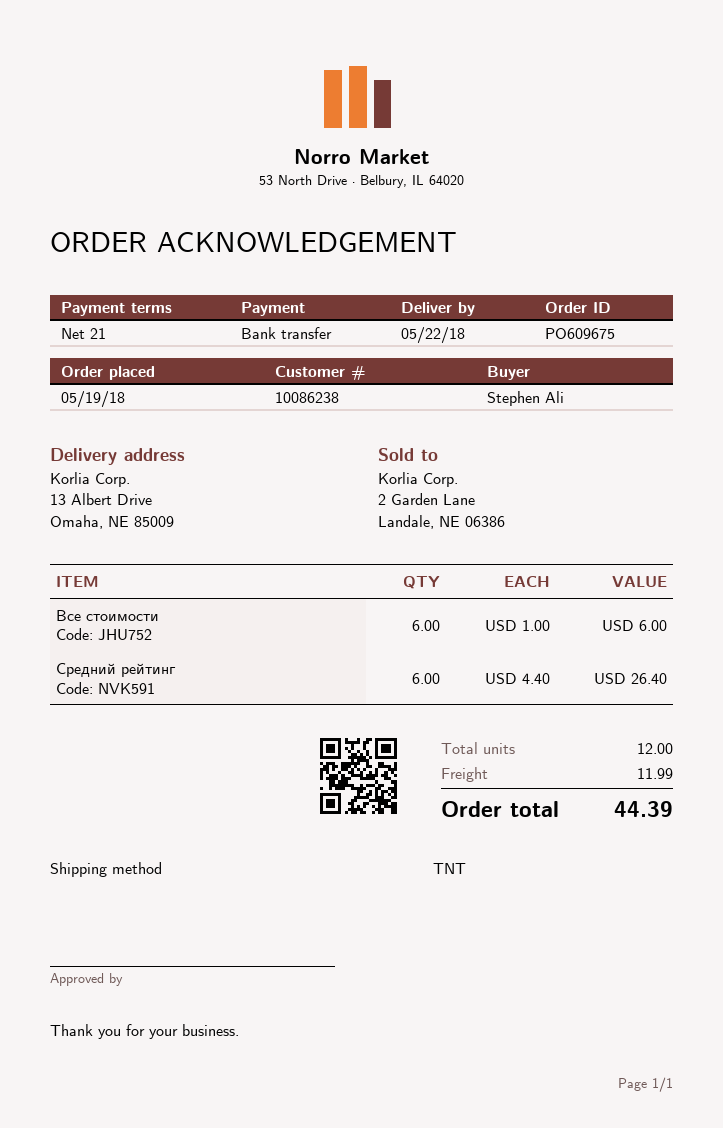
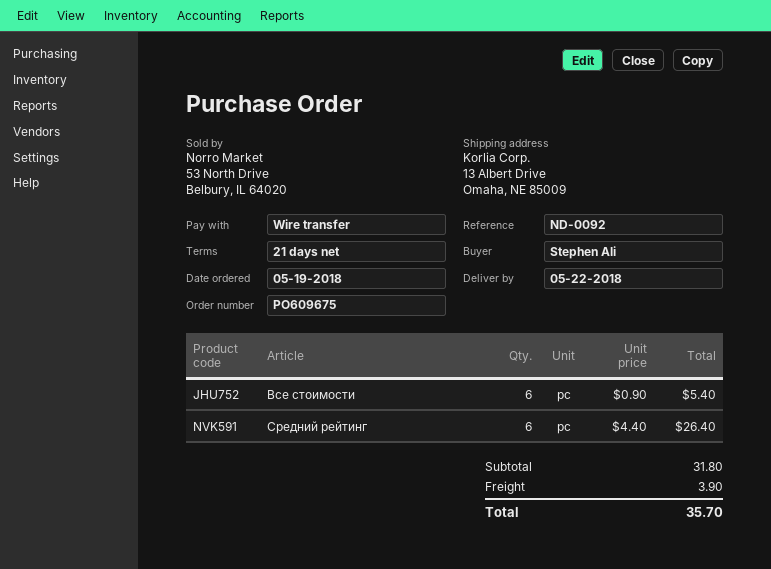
Все стоимости: 6 x 1.00 = 6.00 -> 6 x 0.90 = 5.40
shipping: 11.99 -> 3.90
total: 44.39 -> 35.70

